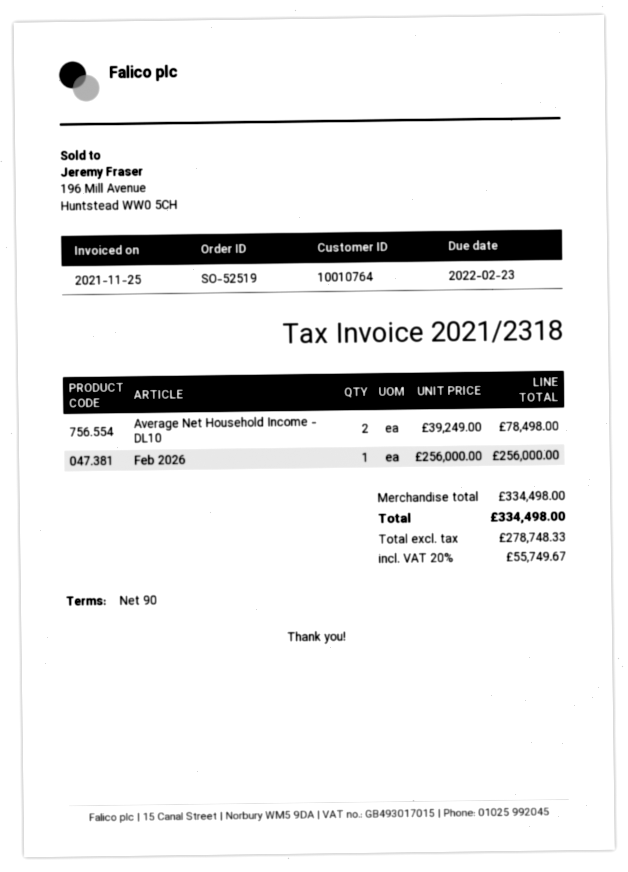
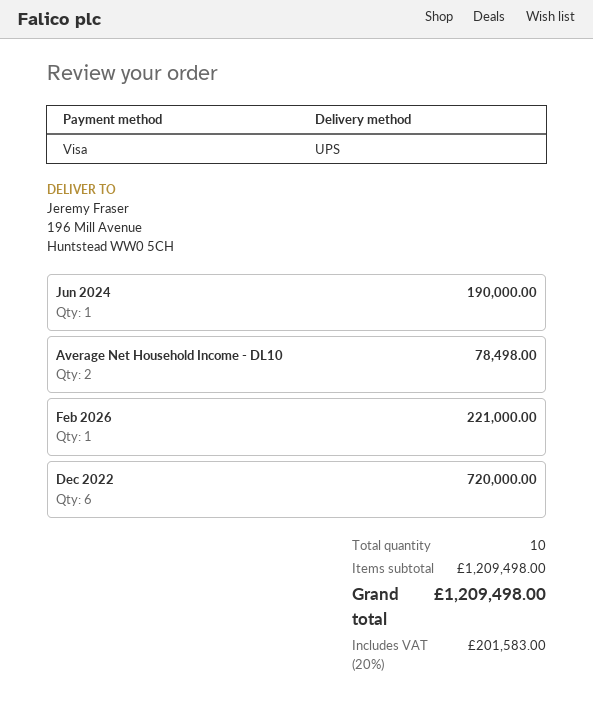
Feb 2026: 1 for 256000.00 -> 1 for 221000.00
Jun 2024: none -> 1 for 190000.00
Dec 2022: none -> 6 for 720000.00
subtotal: 334498.00 -> 1209498.00
tax: 20% = 55749.67 -> 20% = 201583.00
total: 334498.00 -> 1209498.00

